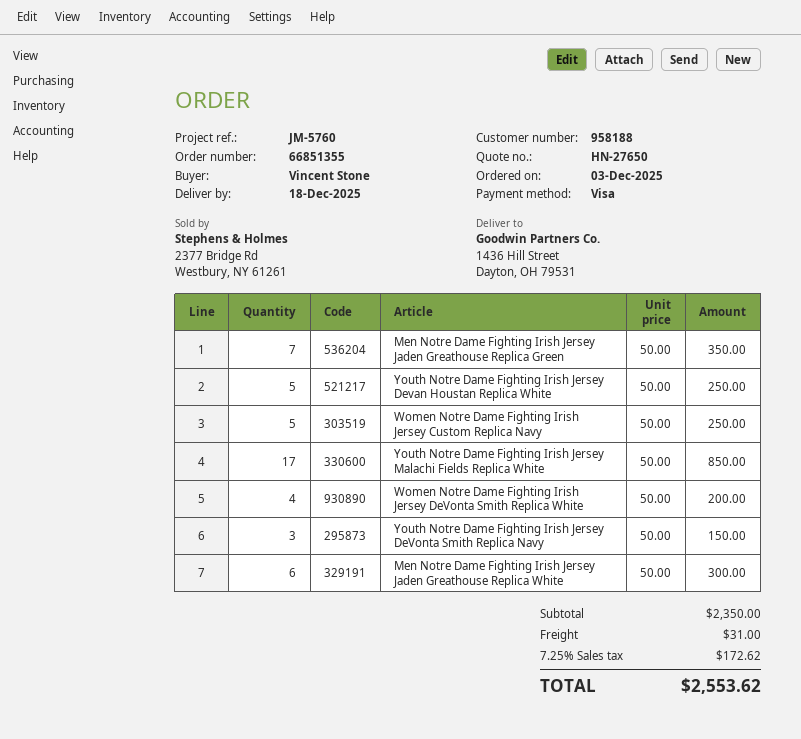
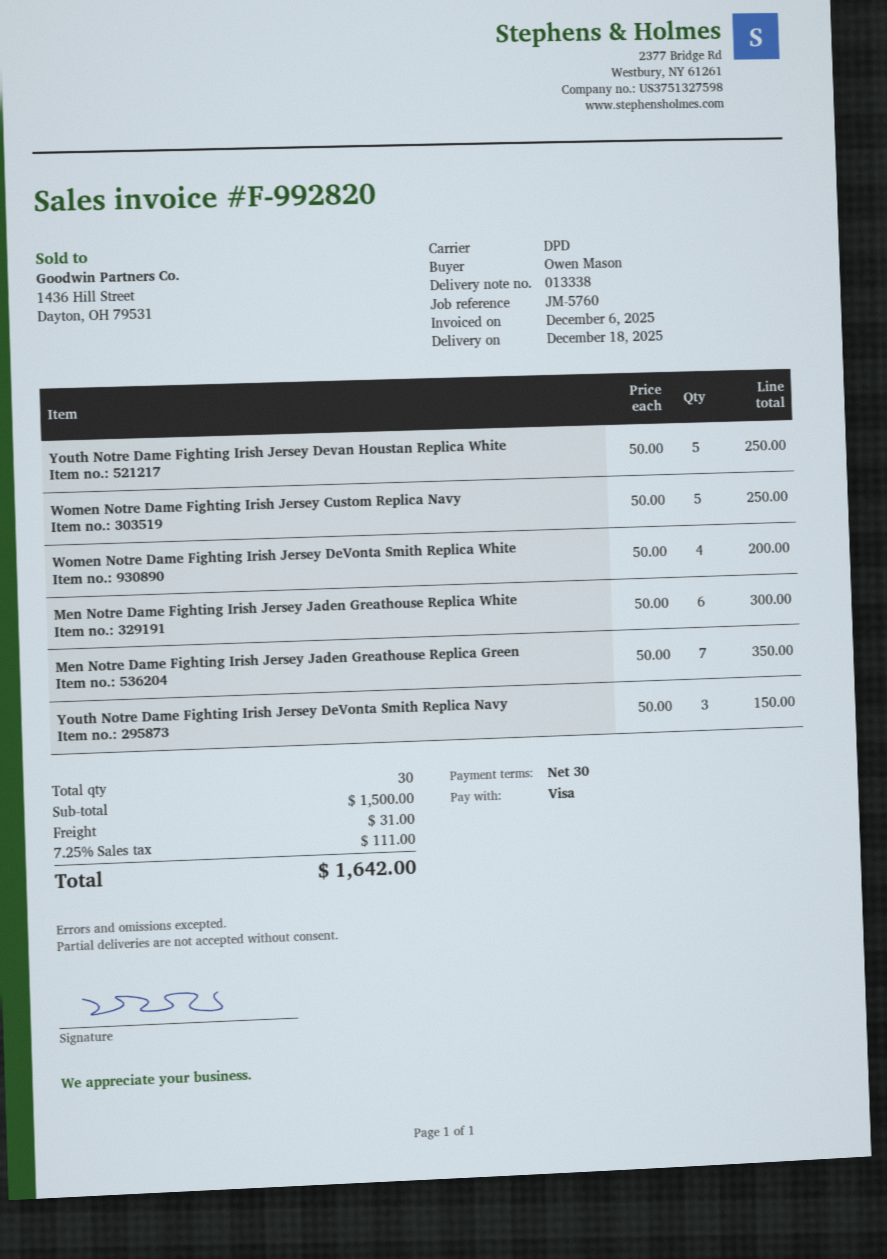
ordered by: Vincent Stone -> Owen Mason
Youth Notre Dame Fighting Irish Jersey Malachi Fields Replica White: 17 x 50.00 = 850.00 -> none
subtotal: 2350.00 -> 1500.00
tax: 7.25% = 172.62 -> 7.25% = 111.00
total: 2553.62 -> 1642.00

